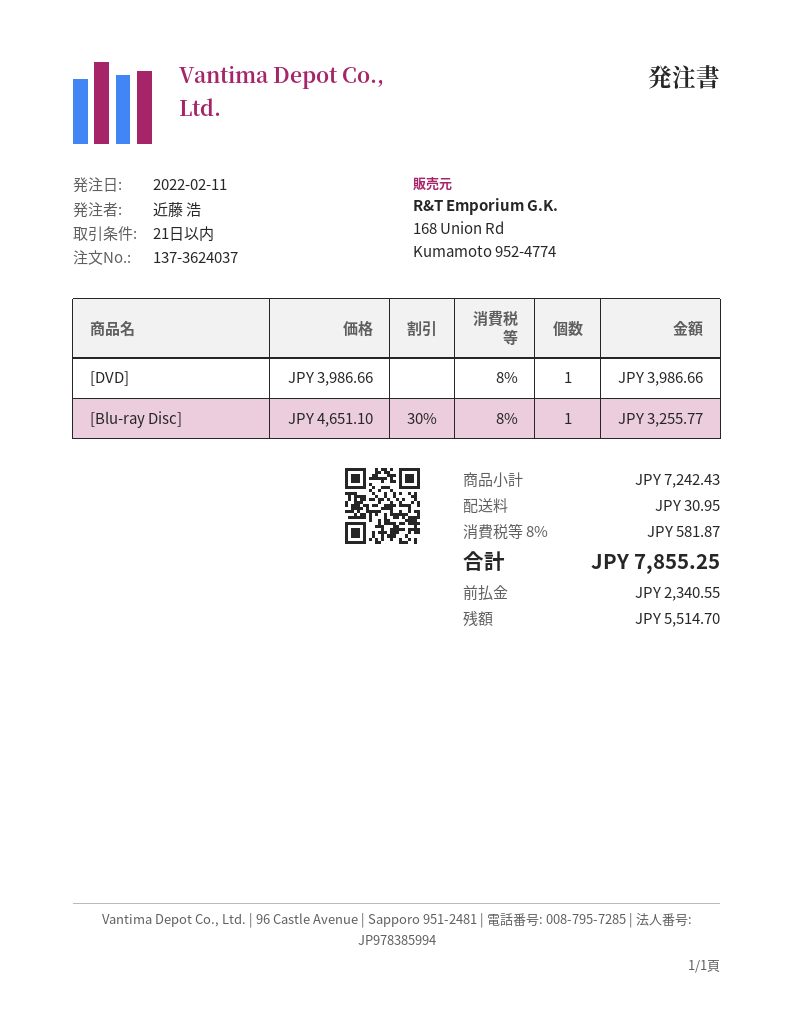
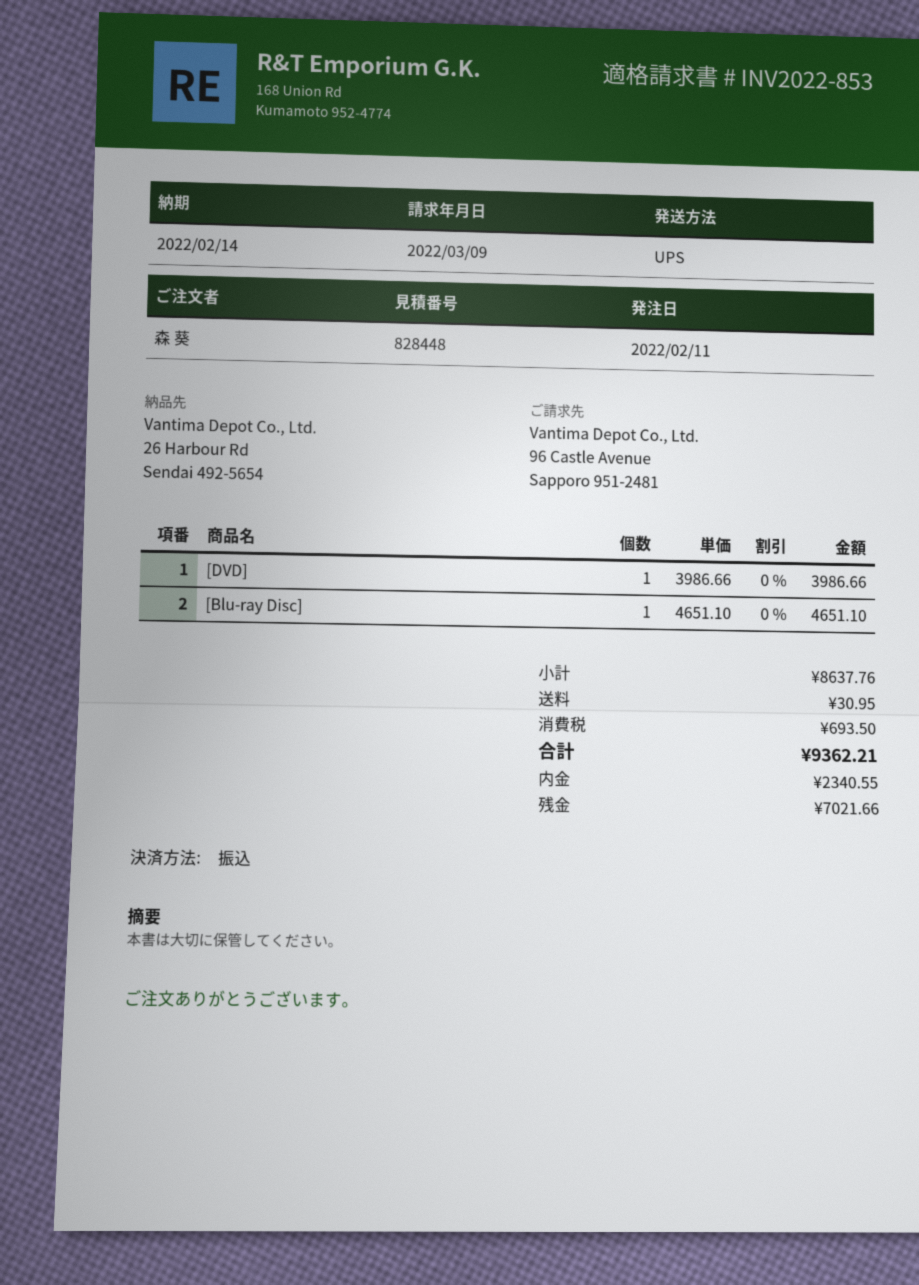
ordered by: 近藤 浩 -> 森 葵
[Blu-ray Disc]: 1 x 4651.10 - 30% = 3255.77 -> 1 x 4651.10 = 4651.10
subtotal: 7242.43 -> 8637.76
tax: 581.87 -> 693.50
total: 7855.25 -> 9362.21
balance: 5514.70 -> 7021.66

